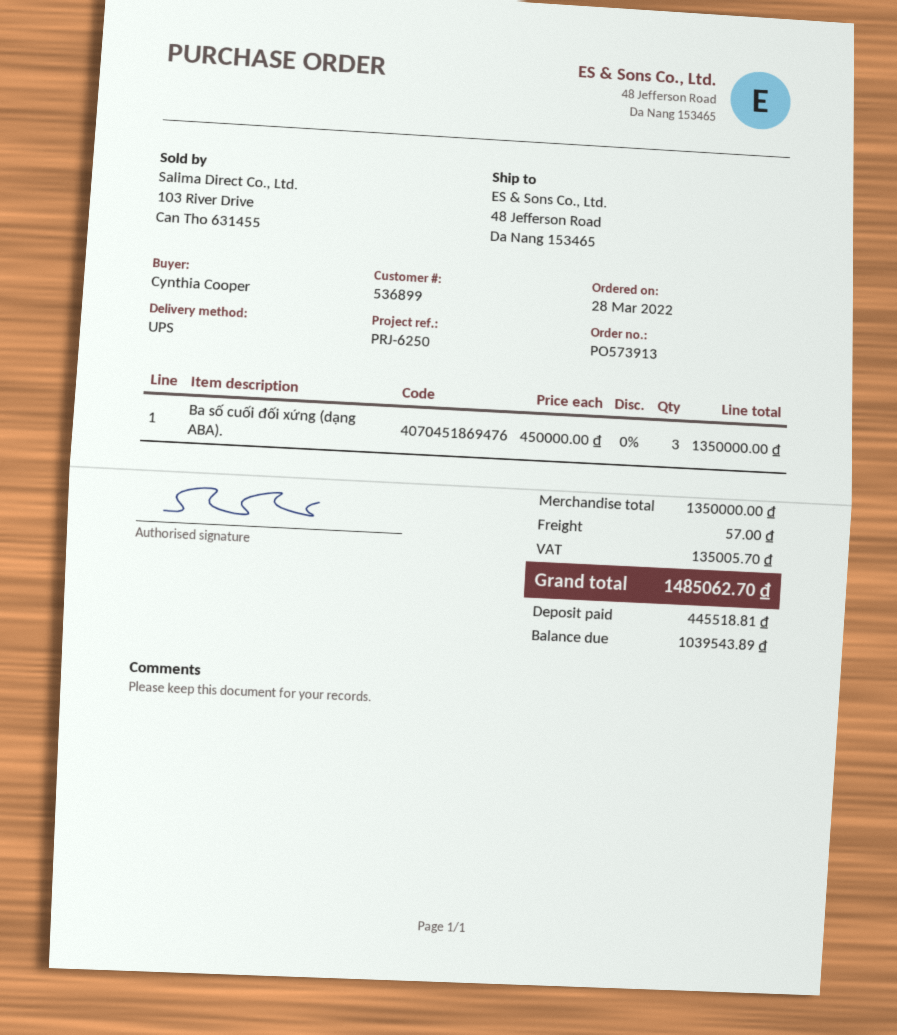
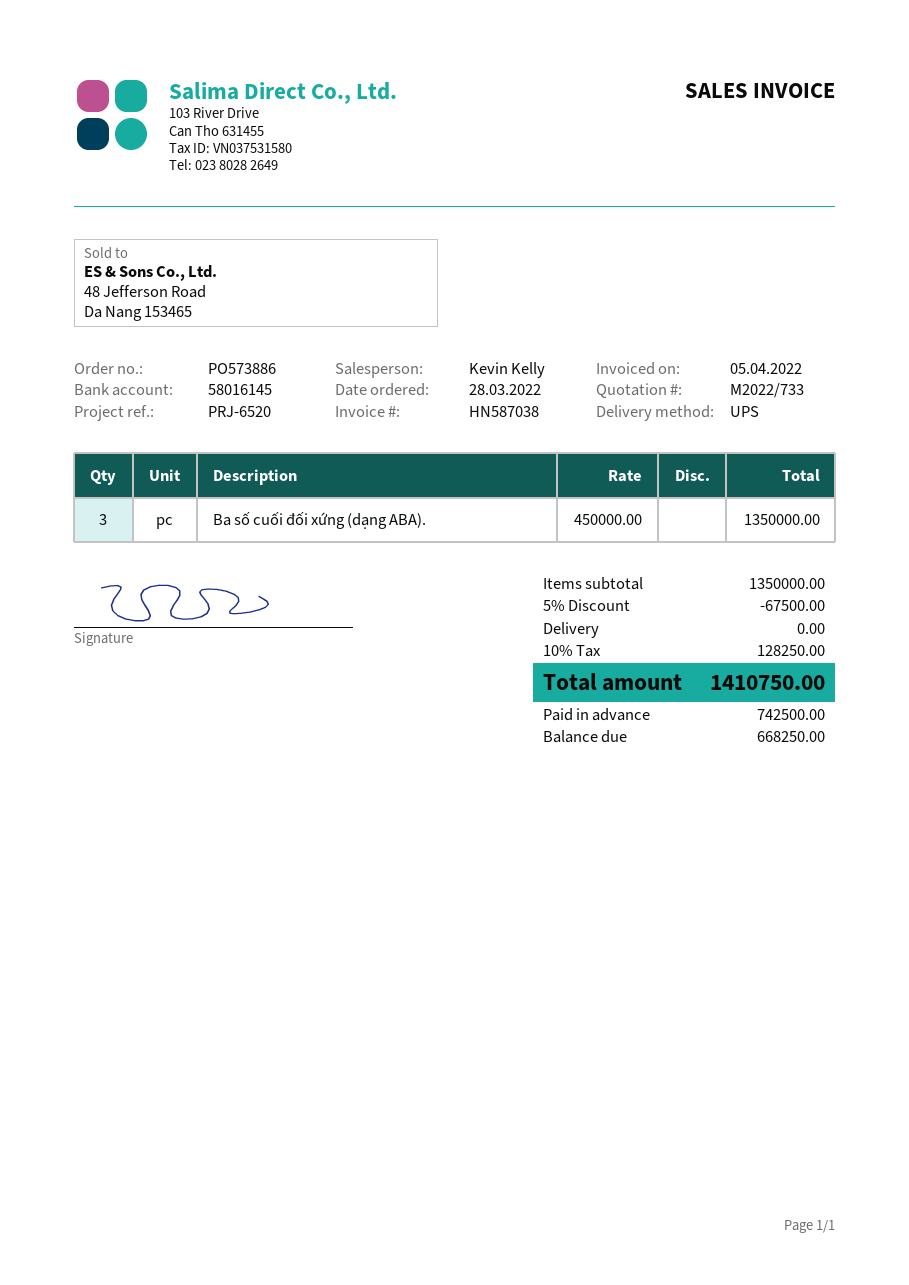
order number: PO573913 -> PO573886
reference: PRJ-6250 -> PRJ-6520
discount: none -> 5% = 67500.00
shipping: 57.00 -> 0.00
tax: 135005.70 -> 128250.00
total: 1485062.70 -> 1410750.00
deposit: 445518.81 -> 742500.00
balance: 1039543.89 -> 668250.00

